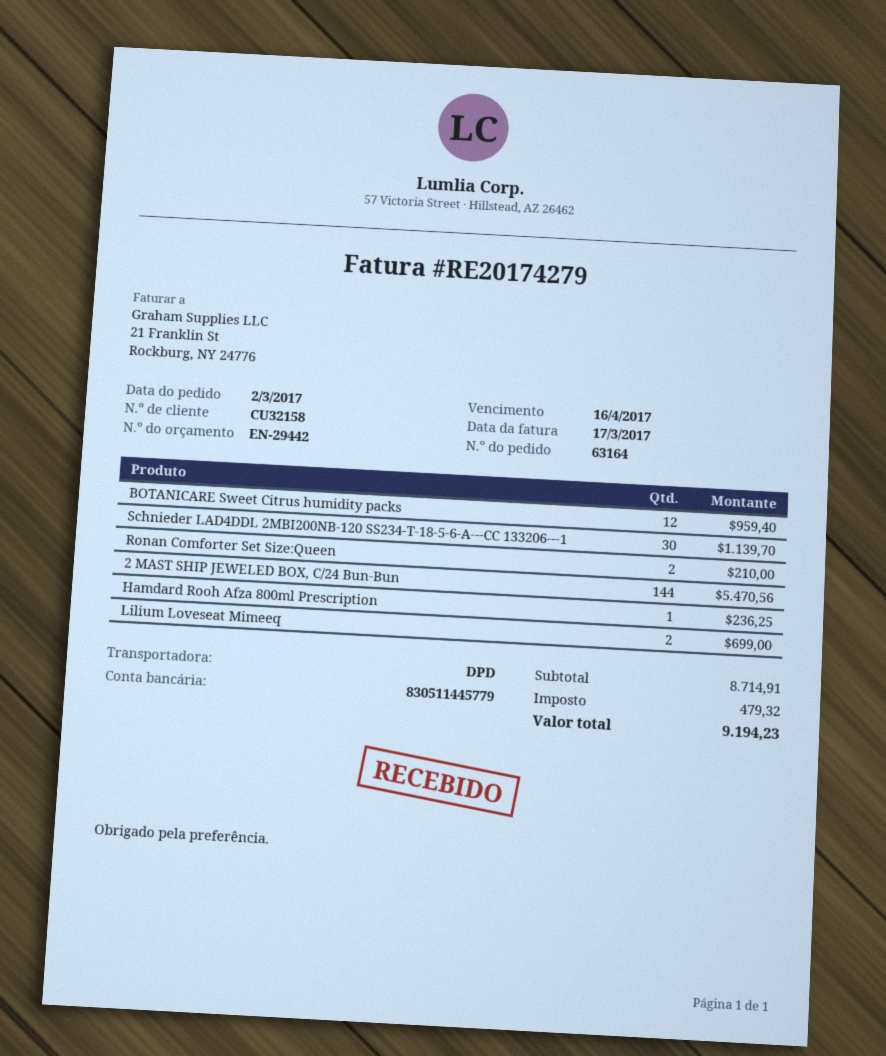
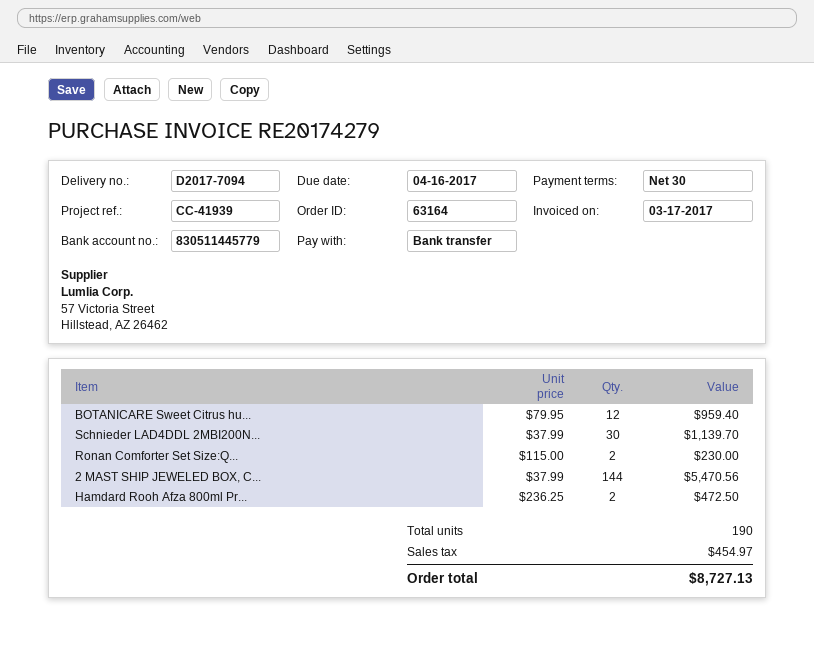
Ronan Comforter Set Size:Queen: 2 for 210.00 -> 2 for 230.00
Hamdard Rooh Afza 800ml Prescription: 1 for 236.25 -> 2 for 472.50
Lilium Loveseat Mimeeq: 2 for 699.00 -> none
tax: 479.32 -> 454.97
total: 9194.23 -> 8727.13

